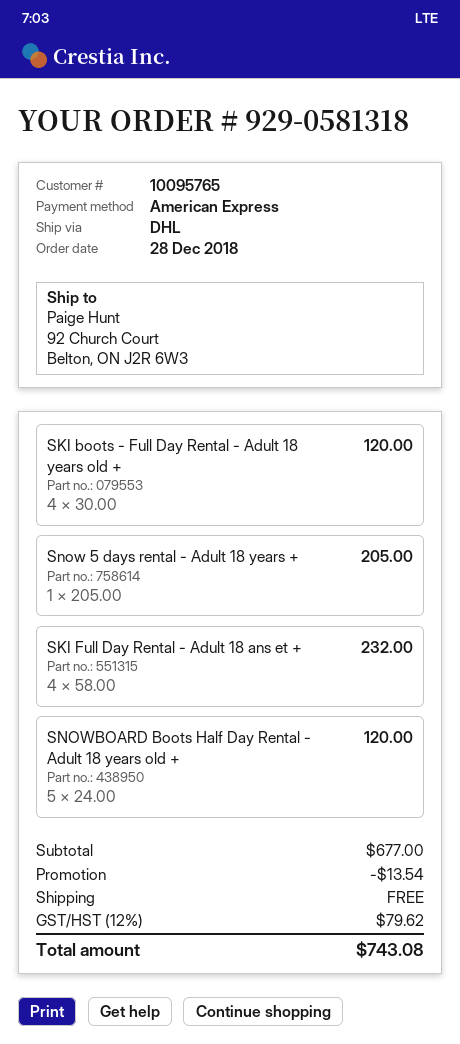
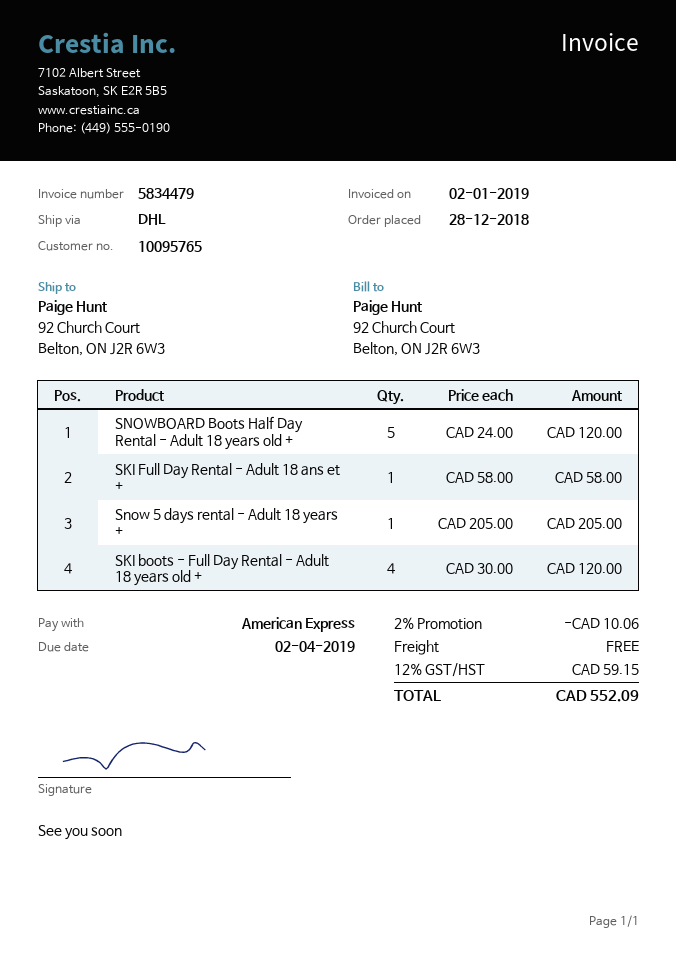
SKI Full Day Rental - Adult 18 ans et +: 4 x 58.00 = 232.00 -> 1 x 58.00 = 58.00
discount: 13.54 -> 10.06
tax: 12% = 79.62 -> 12% = 59.15
total: 743.08 -> 552.09

